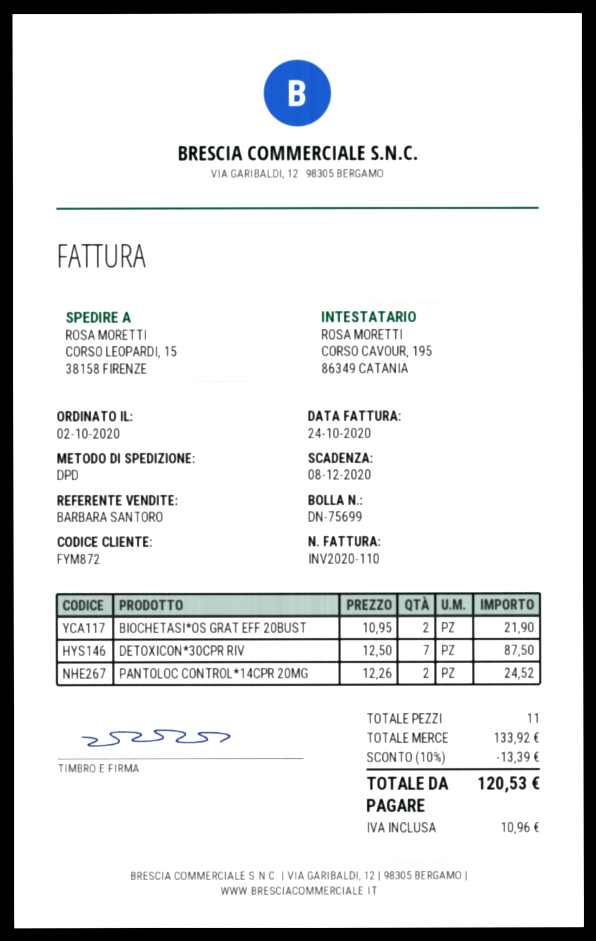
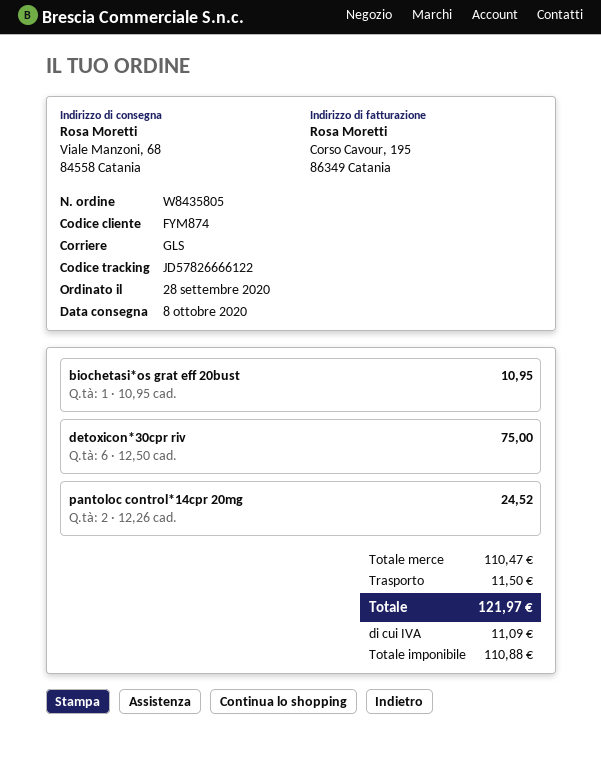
order date: 2020-10-02 -> 2020-09-28
customer number: FYM872 -> FYM874
shipping method: DPD -> GLS
ship to: CORSO LEOPARDI, 15, 38158 FIRENZE -> Viale Manzoni, 68, 84558 Catania
BIOCHETASI*OS GRAT EFF 20BUST: 2 x 10.95 = 21.90 -> 1 x 10.95 = 10.95
DETOXICON*30CPR RIV: 7 x 12.50 = 87.50 -> 6 x 12.50 = 75.00
subtotal: 133.92 -> 110.47
discount: 10% = 13.39 -> none
shipping: none -> 11.50
tax: 10.96 -> 11.09
total: 120.53 -> 121.97

